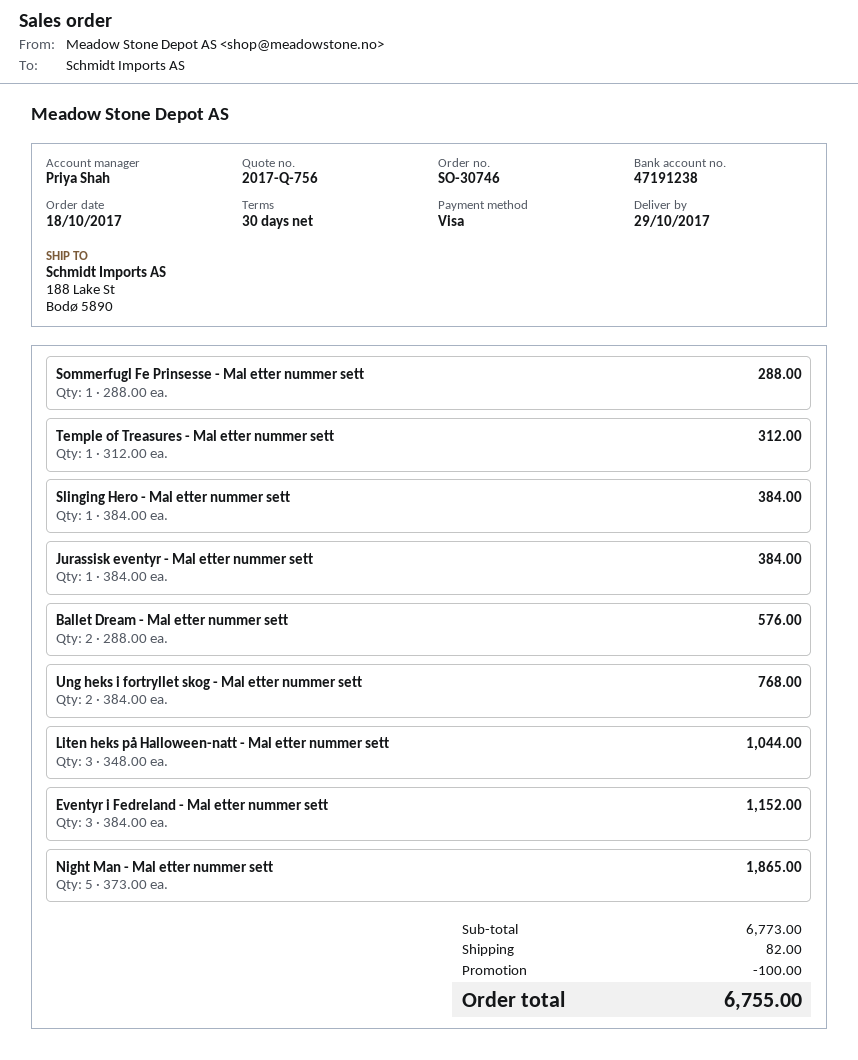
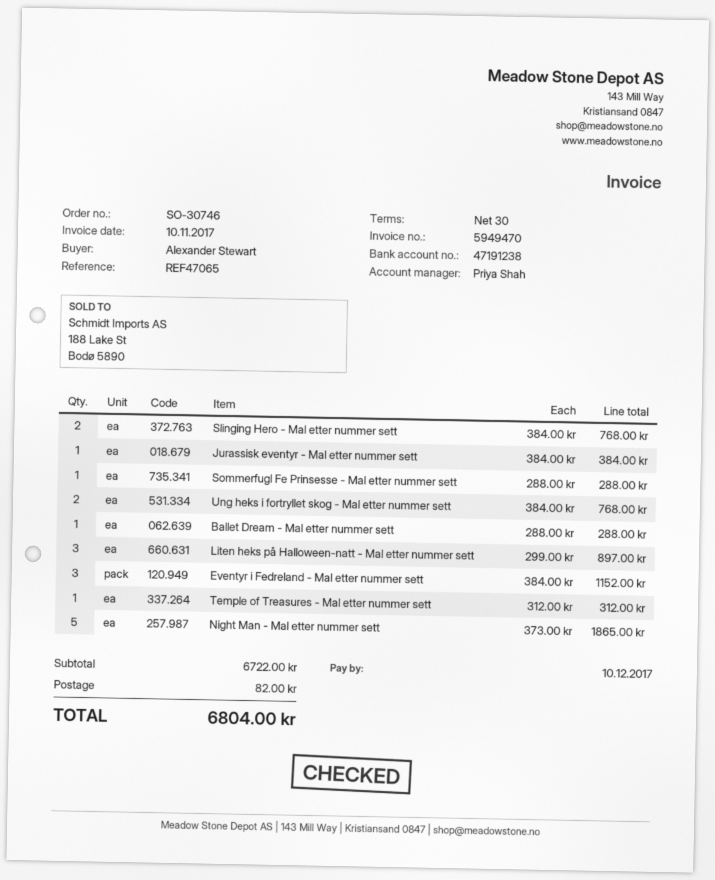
Slinging Hero - Mal etter nummer sett: 1 x 384.00 = 384.00 -> 2 x 384.00 = 768.00
Ballet Dream - Mal etter nummer sett: 2 x 288.00 = 576.00 -> 1 x 288.00 = 288.00
Liten heks på Halloween-natt - Mal etter nummer sett: 3 x 348.00 = 1044.00 -> 3 x 299.00 = 897.00
subtotal: 6773.00 -> 6722.00
discount: 100.00 -> none
total: 6755.00 -> 6804.00

